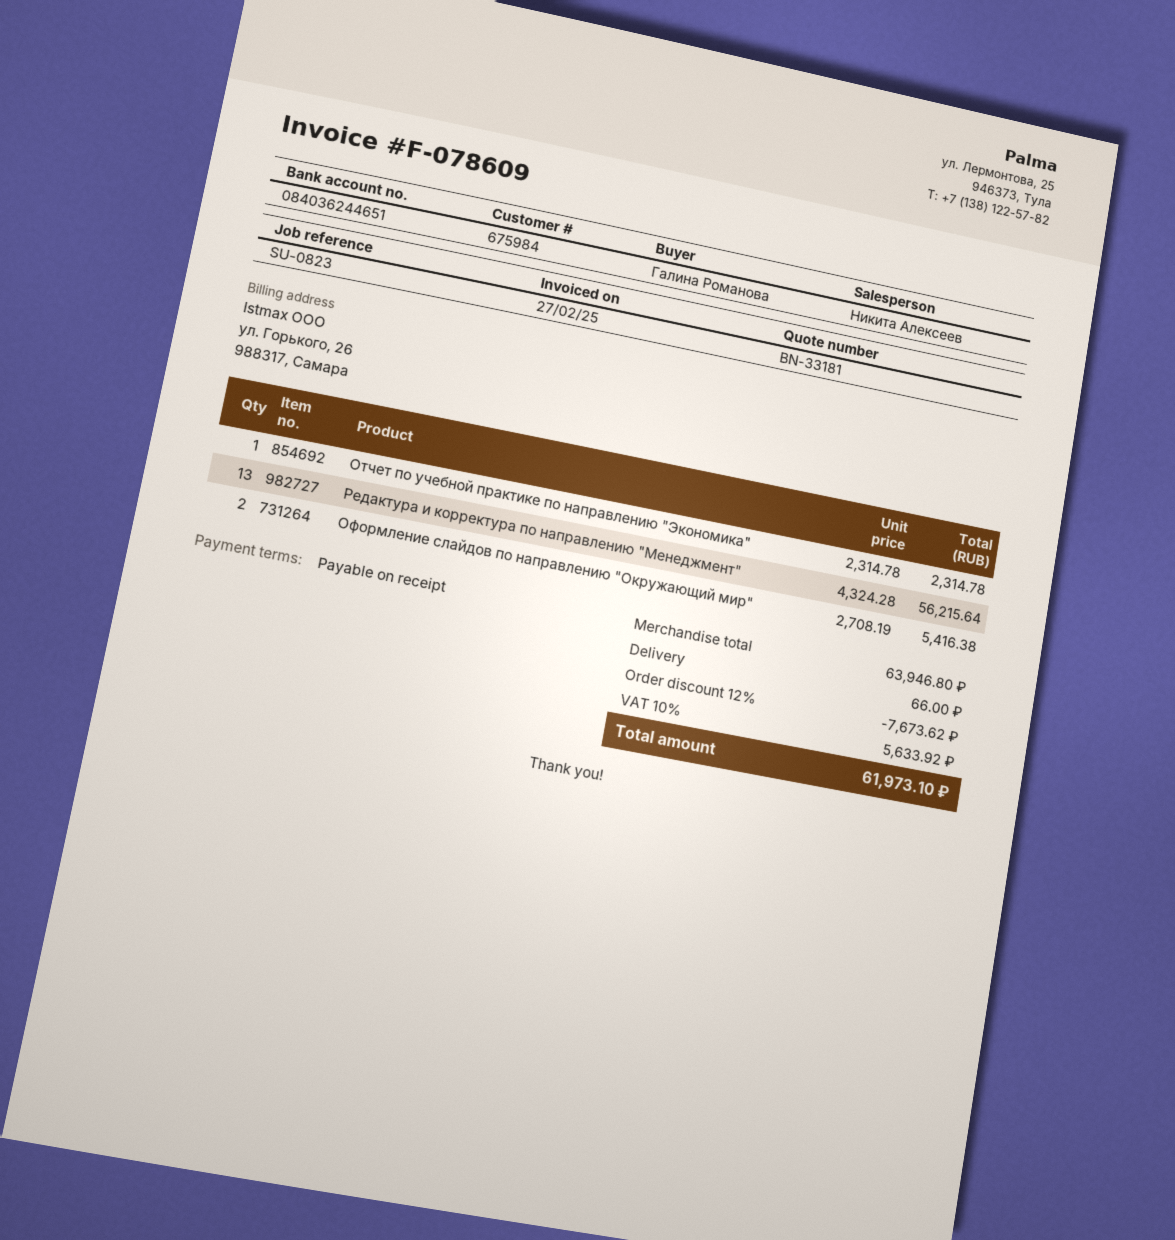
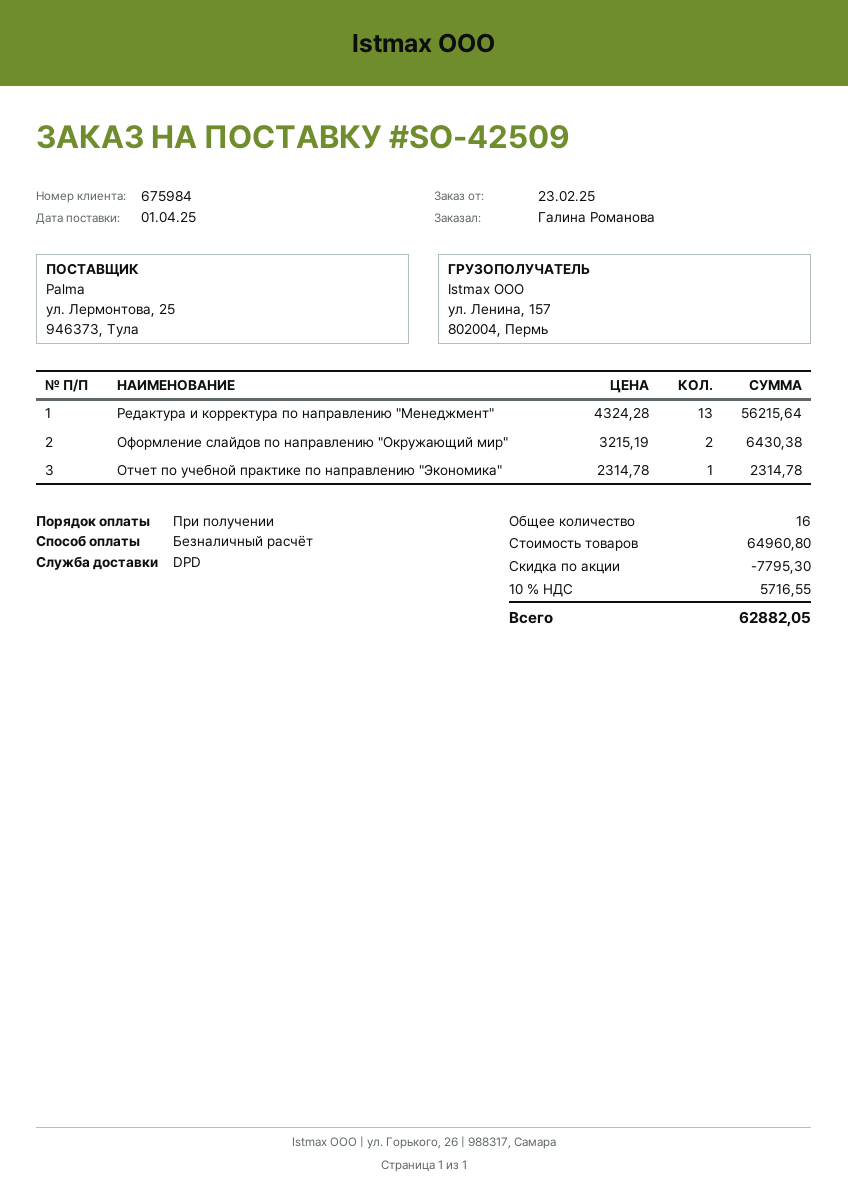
Оформление слайдов по направлению "Окружающий мир": 2 x 2708.19 = 5416.38 -> 2 x 3215.19 = 6430.38
subtotal: 63946.80 -> 64960.80
discount: 7673.62 -> 7795.30
shipping: 66.00 -> none
tax: 10% = 5633.92 -> 10% = 5716.55
total: 61973.10 -> 62882.05

